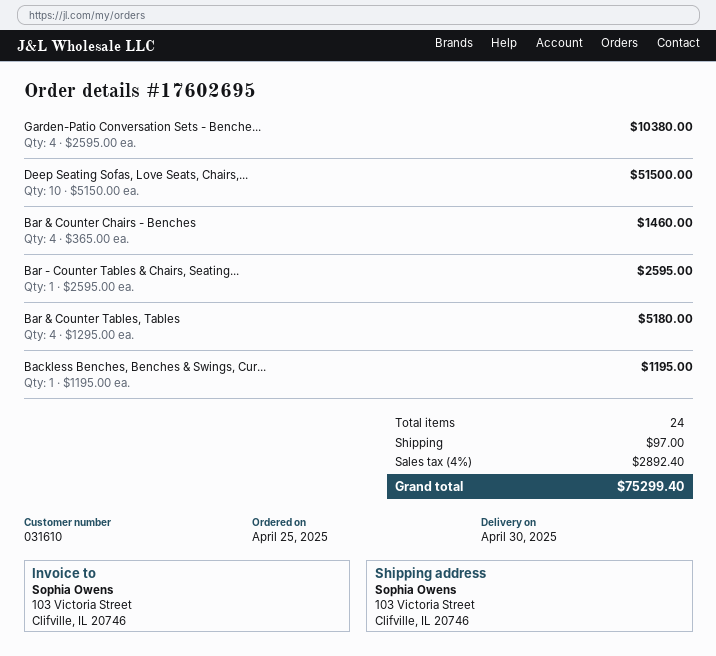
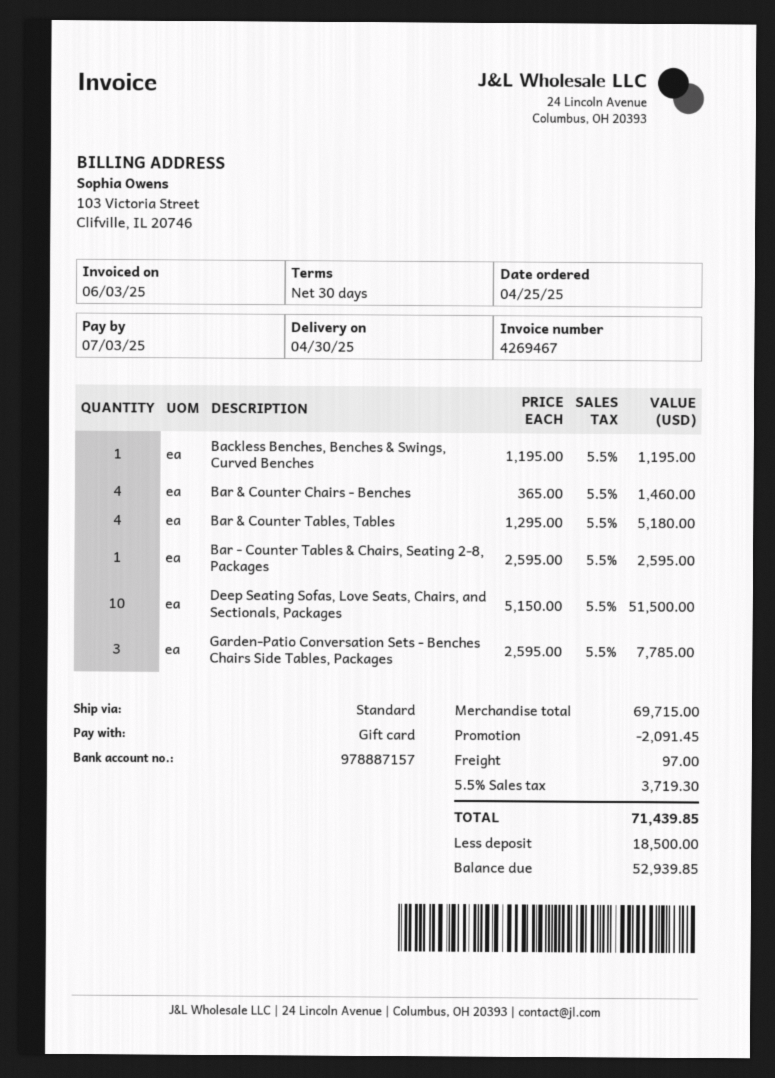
Garden-Patio Conversation Sets - Benche...: 4 x 2595.00 = 10380.00 -> 3 x 2595.00 = 7785.00
discount: none -> 2091.45
tax: 4% = 2892.40 -> 5.5% = 3719.30
total: 75299.40 -> 71439.85

